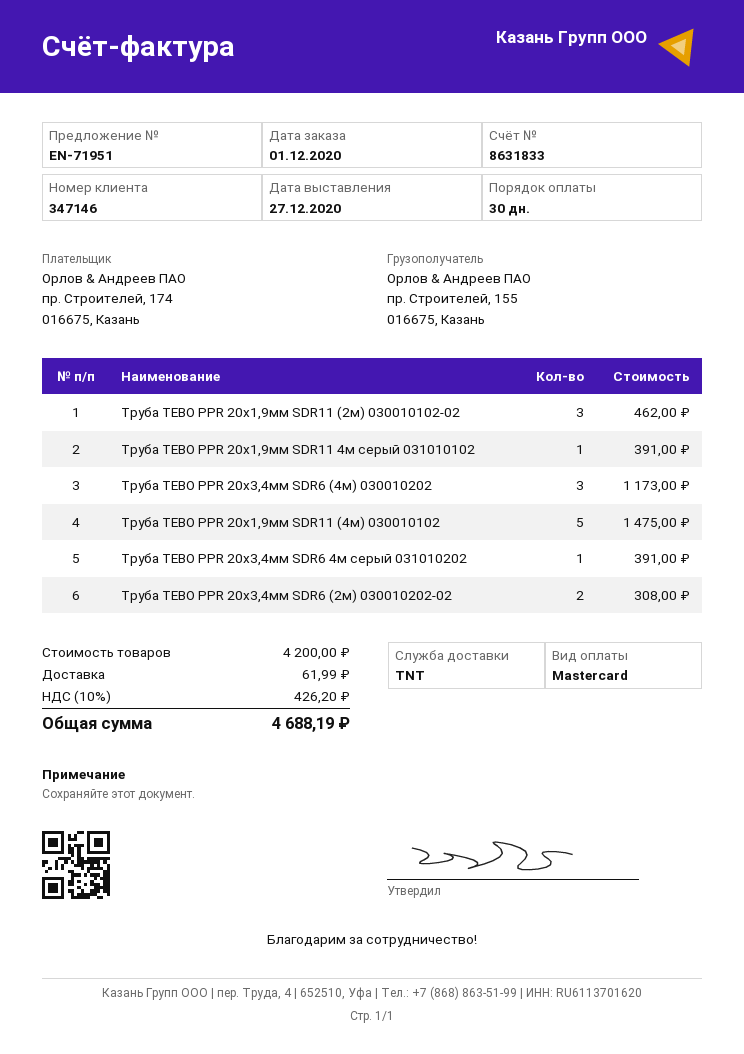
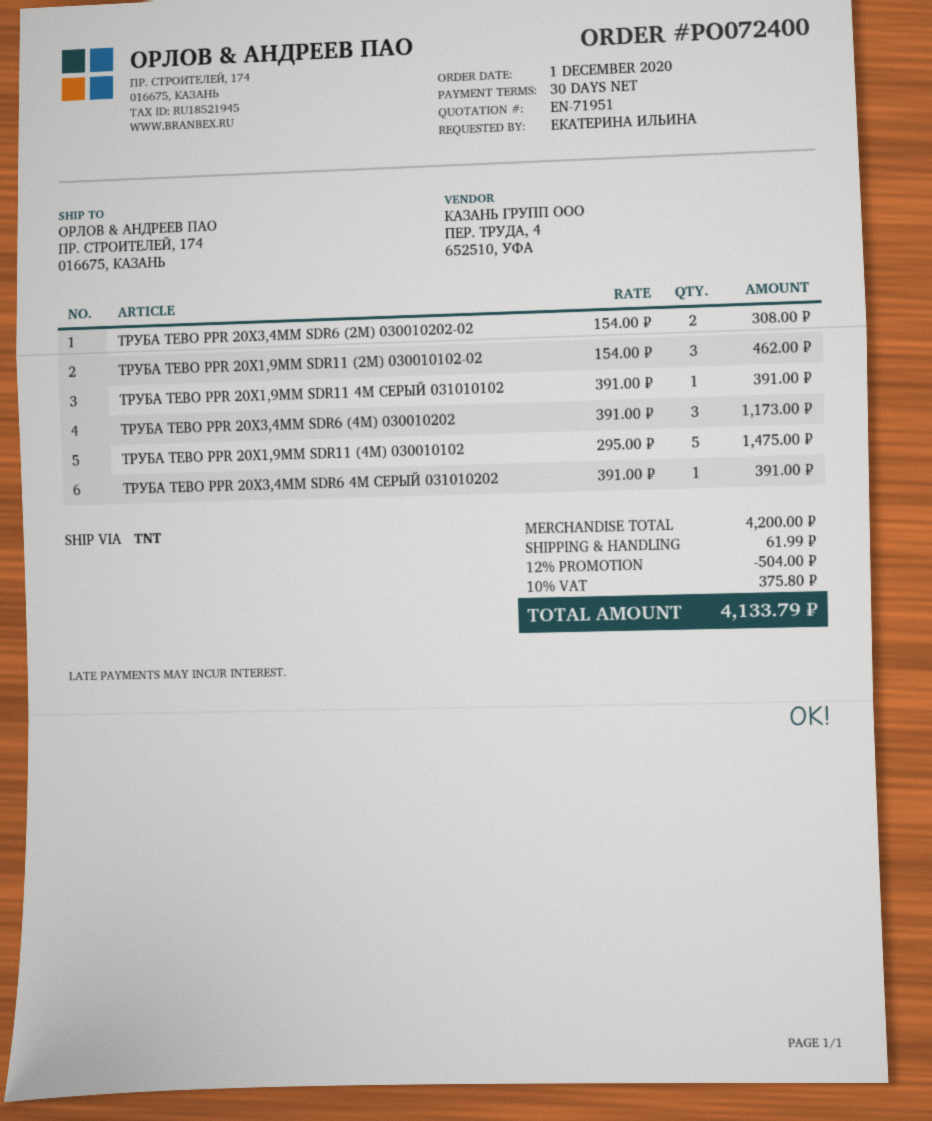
ship to: пр. Строителей, 155, 016675, Казань -> ПР. СТРОИТЕЛЕЙ, 174, 016675, КАЗАНЬ
discount: none -> 12% = 504.00
tax: 10% = 426.20 -> 10% = 375.80
total: 4688.19 -> 4133.79

